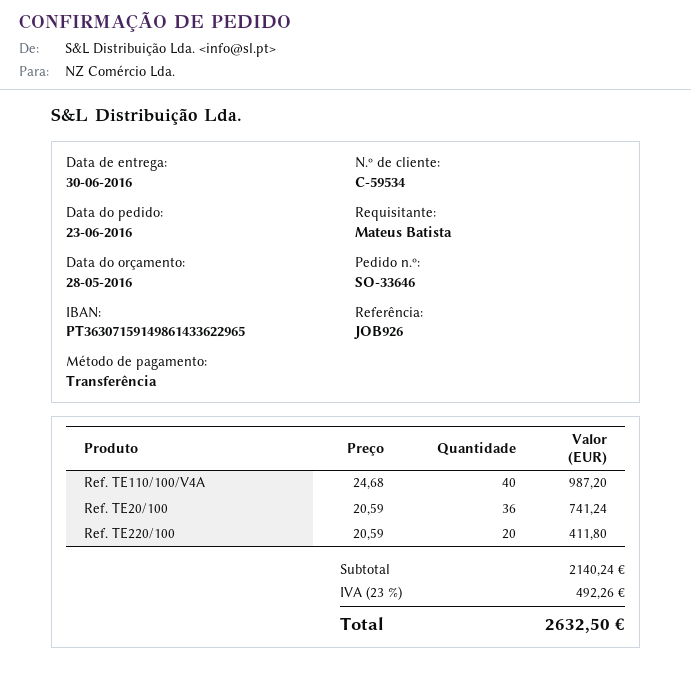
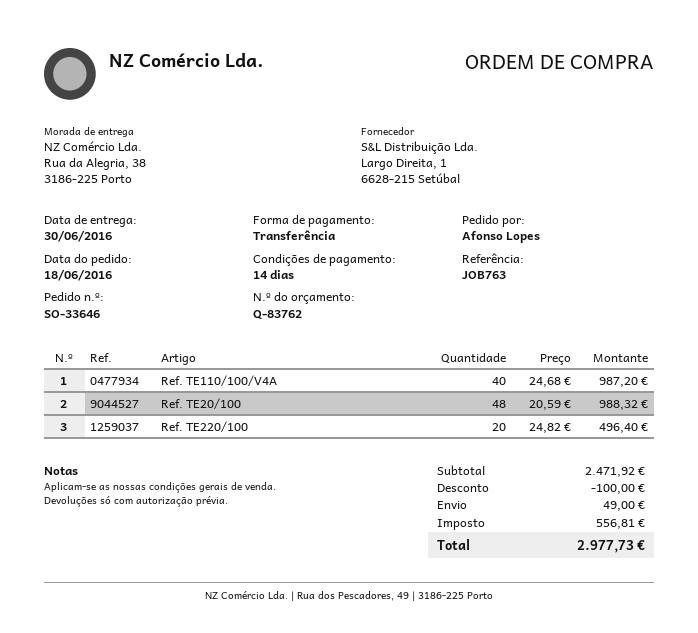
order date: 2016-06-23 -> 2016-06-18
reference: JOB926 -> JOB763
ordered by: Mateus Batista -> Afonso Lopes
Ref. TE20/100: 36 x 20.59 = 741.24 -> 48 x 20.59 = 988.32
Ref. TE220/100: 20 x 20.59 = 411.80 -> 20 x 24.82 = 496.40
subtotal: 2140.24 -> 2471.92
discount: none -> 100.00
shipping: none -> 49.00
tax: 492.26 -> 556.81
total: 2632.50 -> 2977.73

